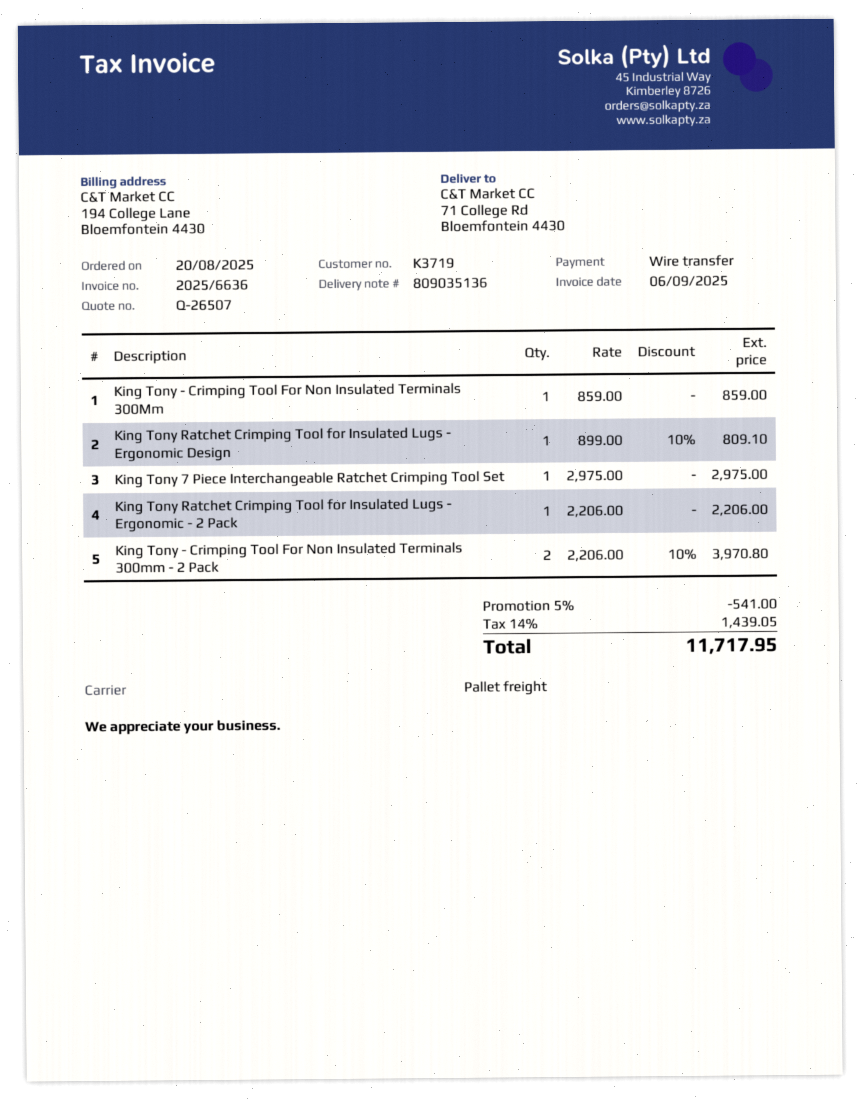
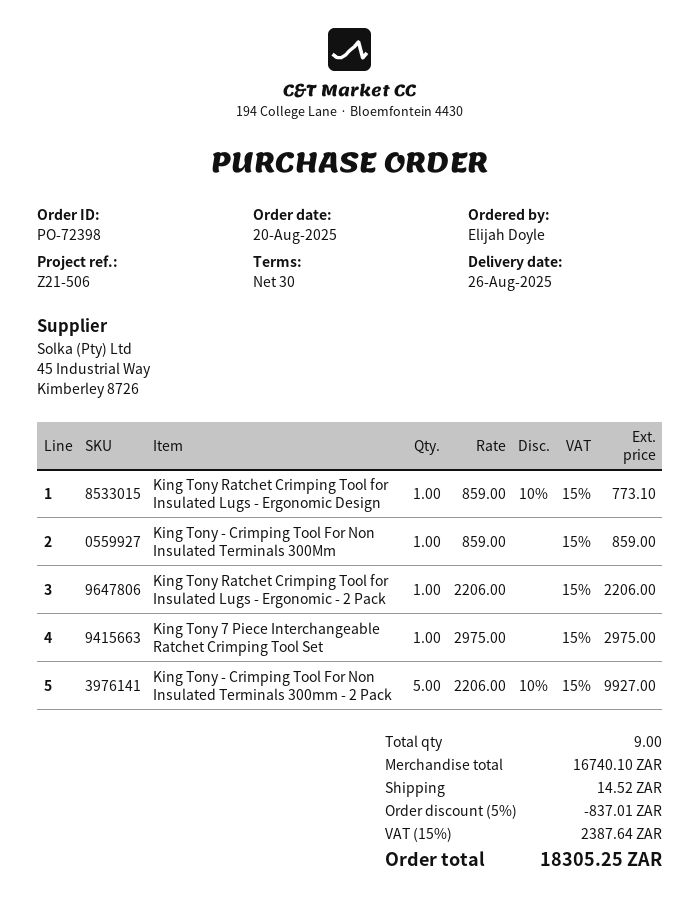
King Tony Ratchet Crimping Tool for Insulated Lugs - Ergonomic Design: 1 x 899.00 - 10% = 809.10 -> 1 x 859.00 - 10% = 773.10
King Tony - Crimping Tool For Non Insulated Terminals 300mm - 2 Pack: 2 x 2206.00 - 10% = 3970.80 -> 5 x 2206.00 - 10% = 9927.00
discount: 5% = 541.00 -> 5% = 837.01
shipping: none -> 14.52
tax: 14% = 1439.05 -> 15% = 2387.64
total: 11717.95 -> 18305.25

